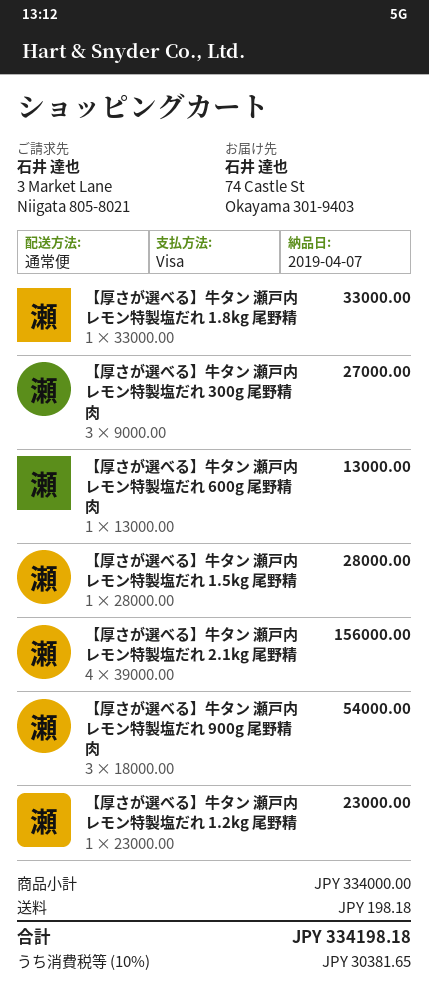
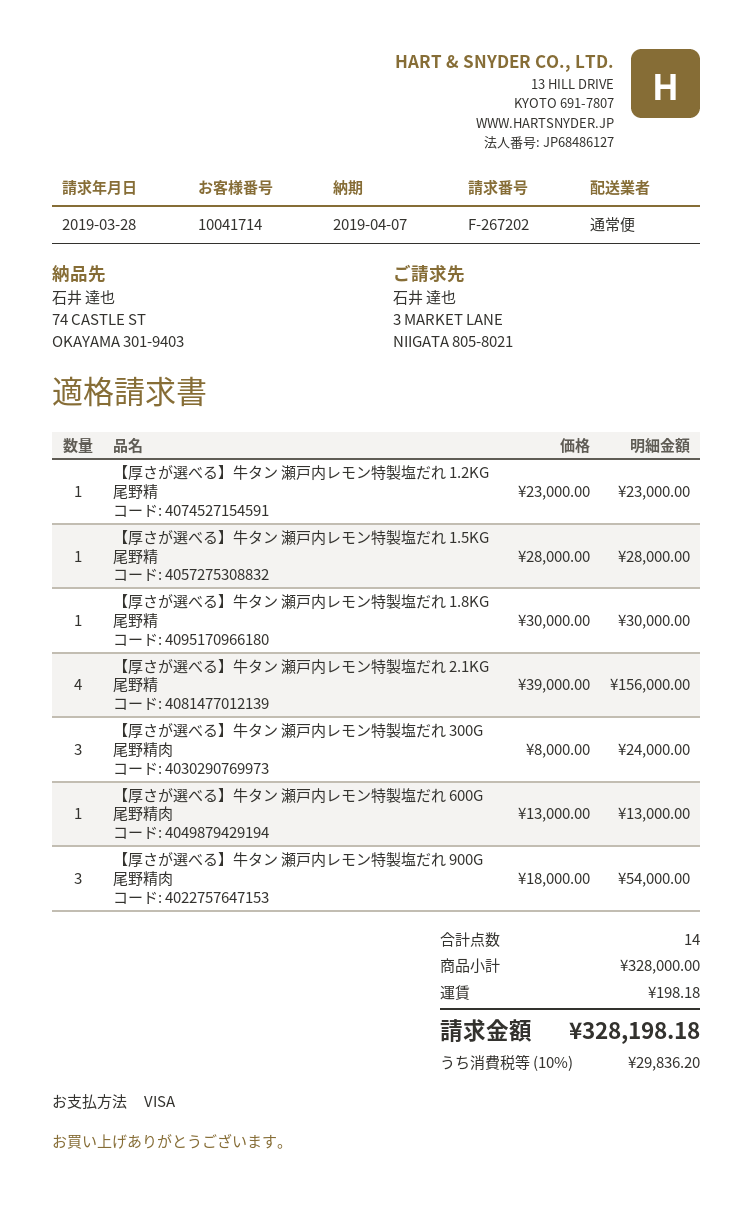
【厚さが選べる】牛タン 瀬戸内レモン特製塩だれ 1.8kg 尾野精: 1 x 33000.00 = 33000.00 -> 1 x 30000.00 = 30000.00
【厚さが選べる】牛タン 瀬戸内レモン特製塩だれ 300g 尾野精肉: 3 x 9000.00 = 27000.00 -> 3 x 8000.00 = 24000.00
subtotal: 334000.00 -> 328000.00
tax: 10% = 30381.65 -> 10% = 29836.20
total: 334198.18 -> 328198.18

